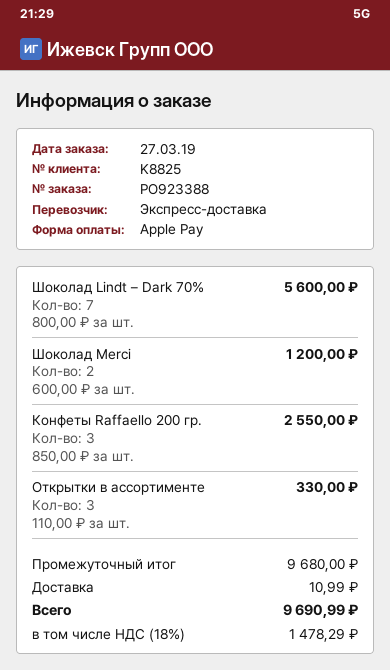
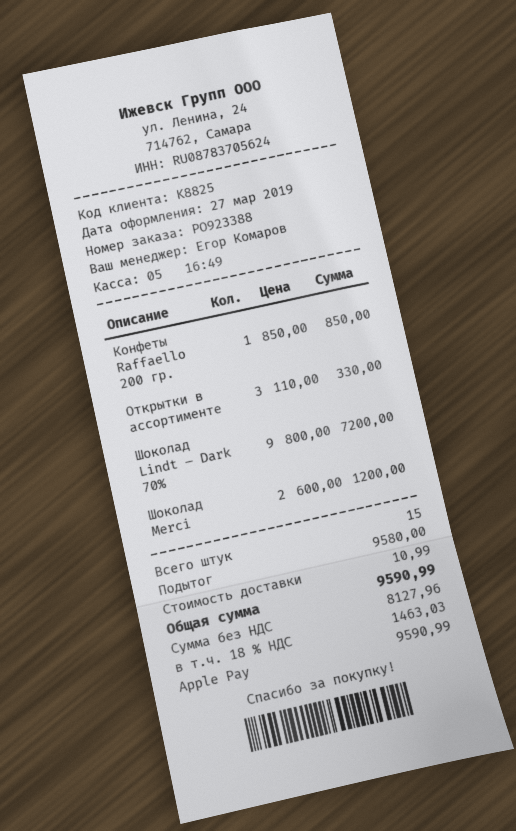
Шоколад Lindt – Dark 70%: 7 x 800.00 = 5600.00 -> 9 x 800.00 = 7200.00
Конфеты Raffaello 200 гр.: 3 x 850.00 = 2550.00 -> 1 x 850.00 = 850.00
subtotal: 9680.00 -> 9580.00
tax: 18% = 1478.29 -> 18% = 1463.03
total: 9690.99 -> 9590.99

